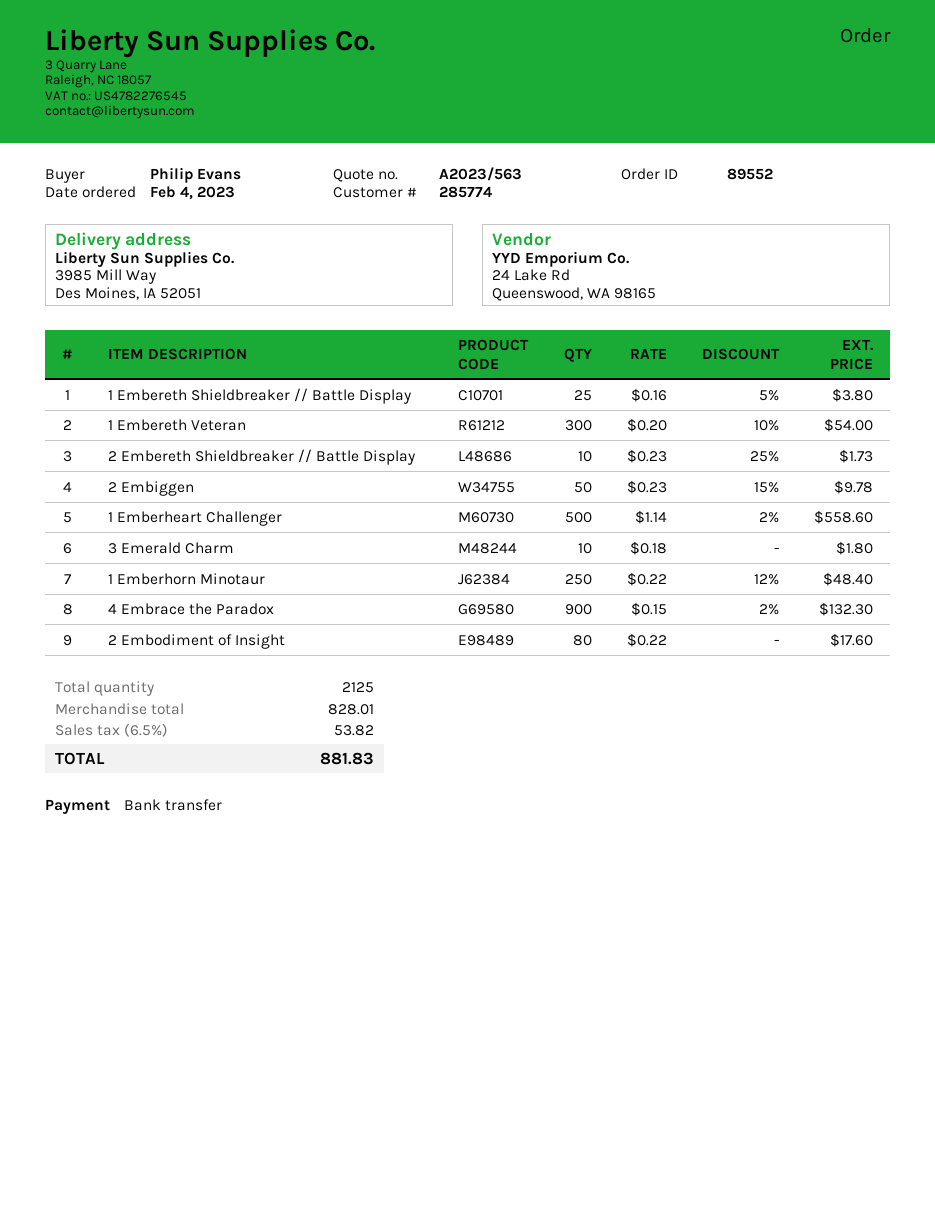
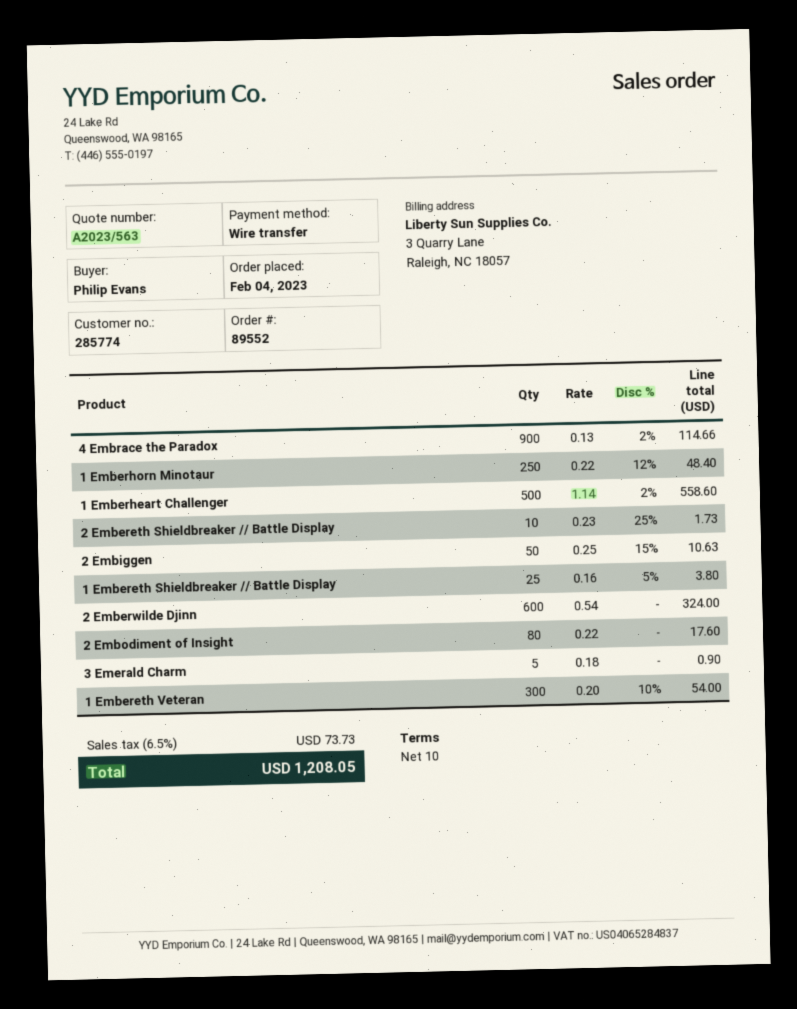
2 Embiggen: 50 x 0.23 - 15% = 9.78 -> 50 x 0.25 - 15% = 10.63
3 Emerald Charm: 10 x 0.18 = 1.80 -> 5 x 0.18 = 0.90
4 Embrace the Paradox: 900 x 0.15 - 2% = 132.30 -> 900 x 0.13 - 2% = 114.66
2 Emberwilde Djinn: none -> 600 x 0.54 = 324.00
tax: 6.5% = 53.82 -> 6.5% = 73.73
total: 881.83 -> 1208.05

